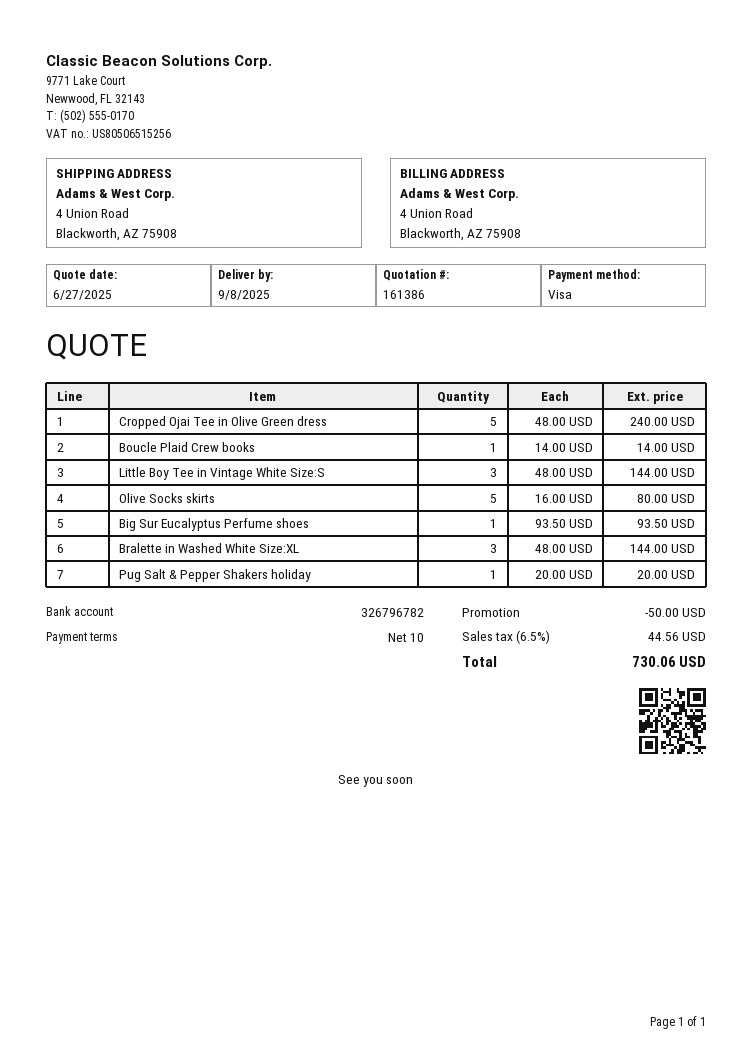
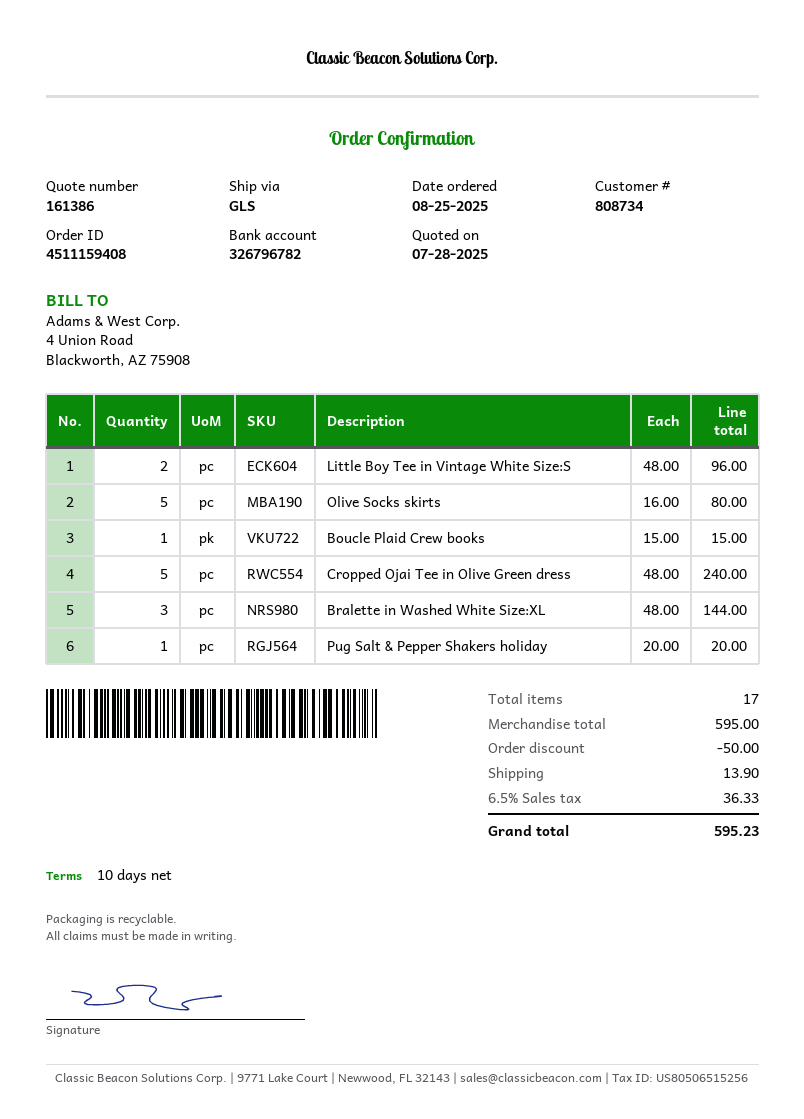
quote date: 2025-06-27 -> 2025-07-28
Boucle Plaid Crew books: 1 x 14.00 = 14.00 -> 1 x 15.00 = 15.00
Little Boy Tee in Vintage White Size:S: 3 x 48.00 = 144.00 -> 2 x 48.00 = 96.00
Big Sur Eucalyptus Perfume shoes: 1 x 93.50 = 93.50 -> none
shipping: none -> 13.90
tax: 6.5% = 44.56 -> 6.5% = 36.33
total: 730.06 -> 595.23

